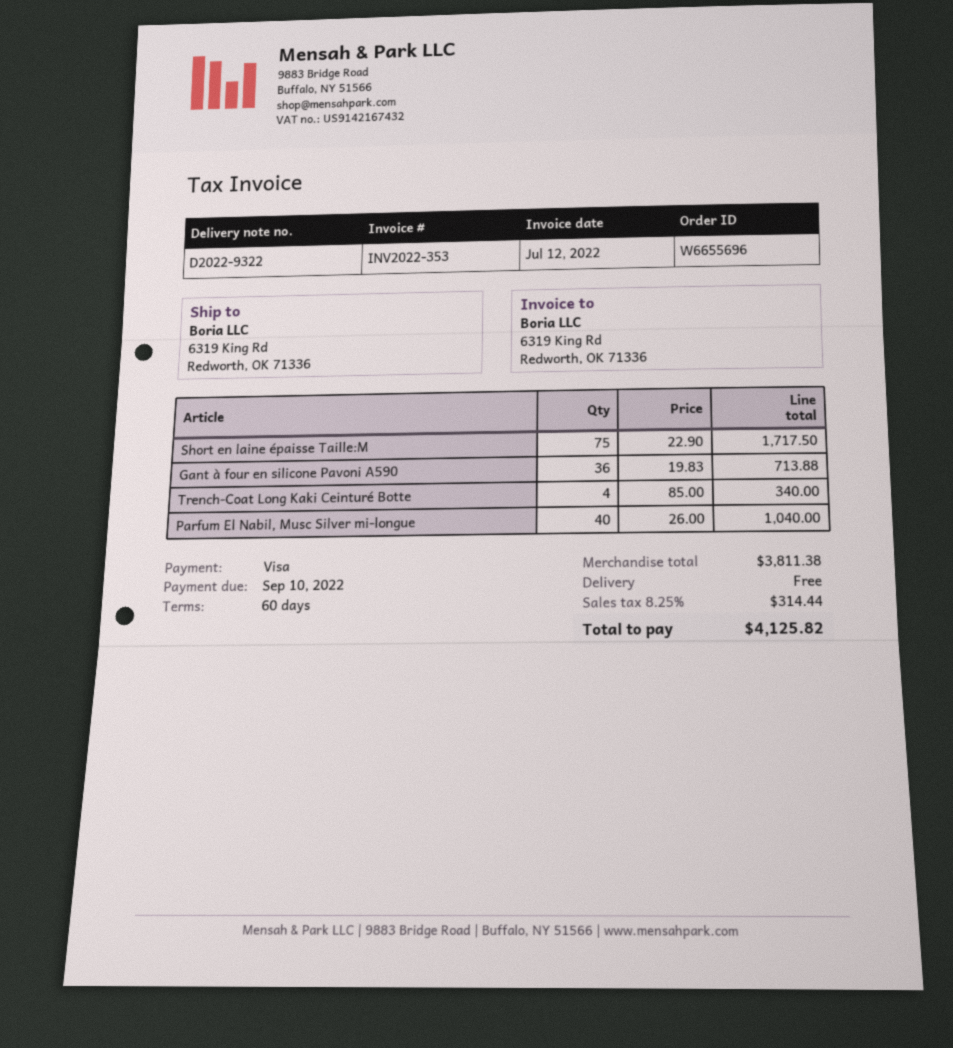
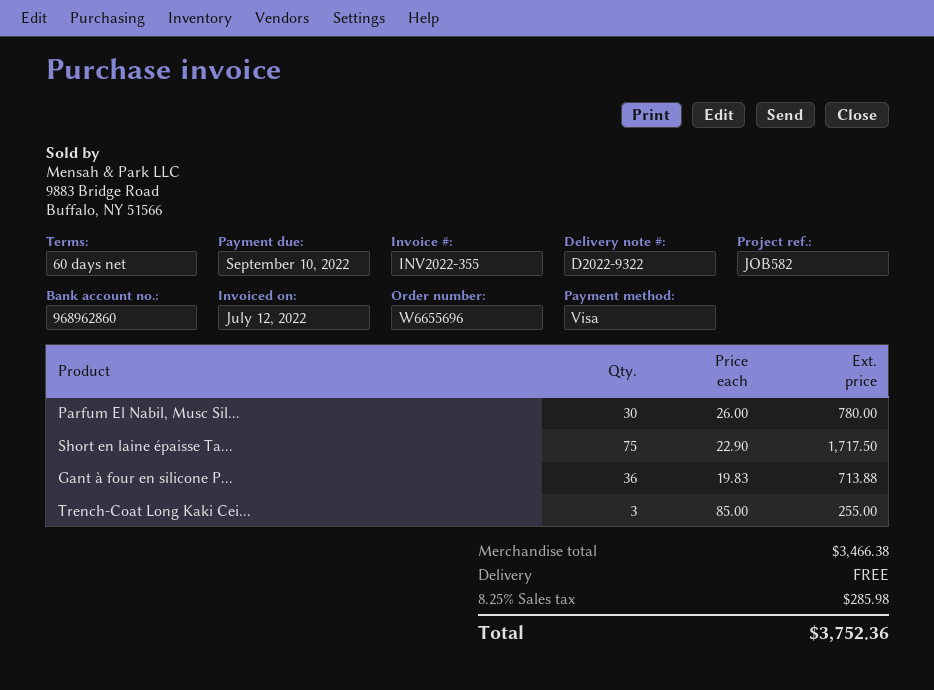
invoice number: INV2022-353 -> INV2022-355
Trench-Coat Long Kaki Ceinturé Botte: 4 x 85.00 = 340.00 -> 3 x 85.00 = 255.00
Parfum El Nabil, Musc Silver mi-longue: 40 x 26.00 = 1040.00 -> 30 x 26.00 = 780.00
subtotal: 3811.38 -> 3466.38
tax: 8.25% = 314.44 -> 8.25% = 285.98
total: 4125.82 -> 3752.36

